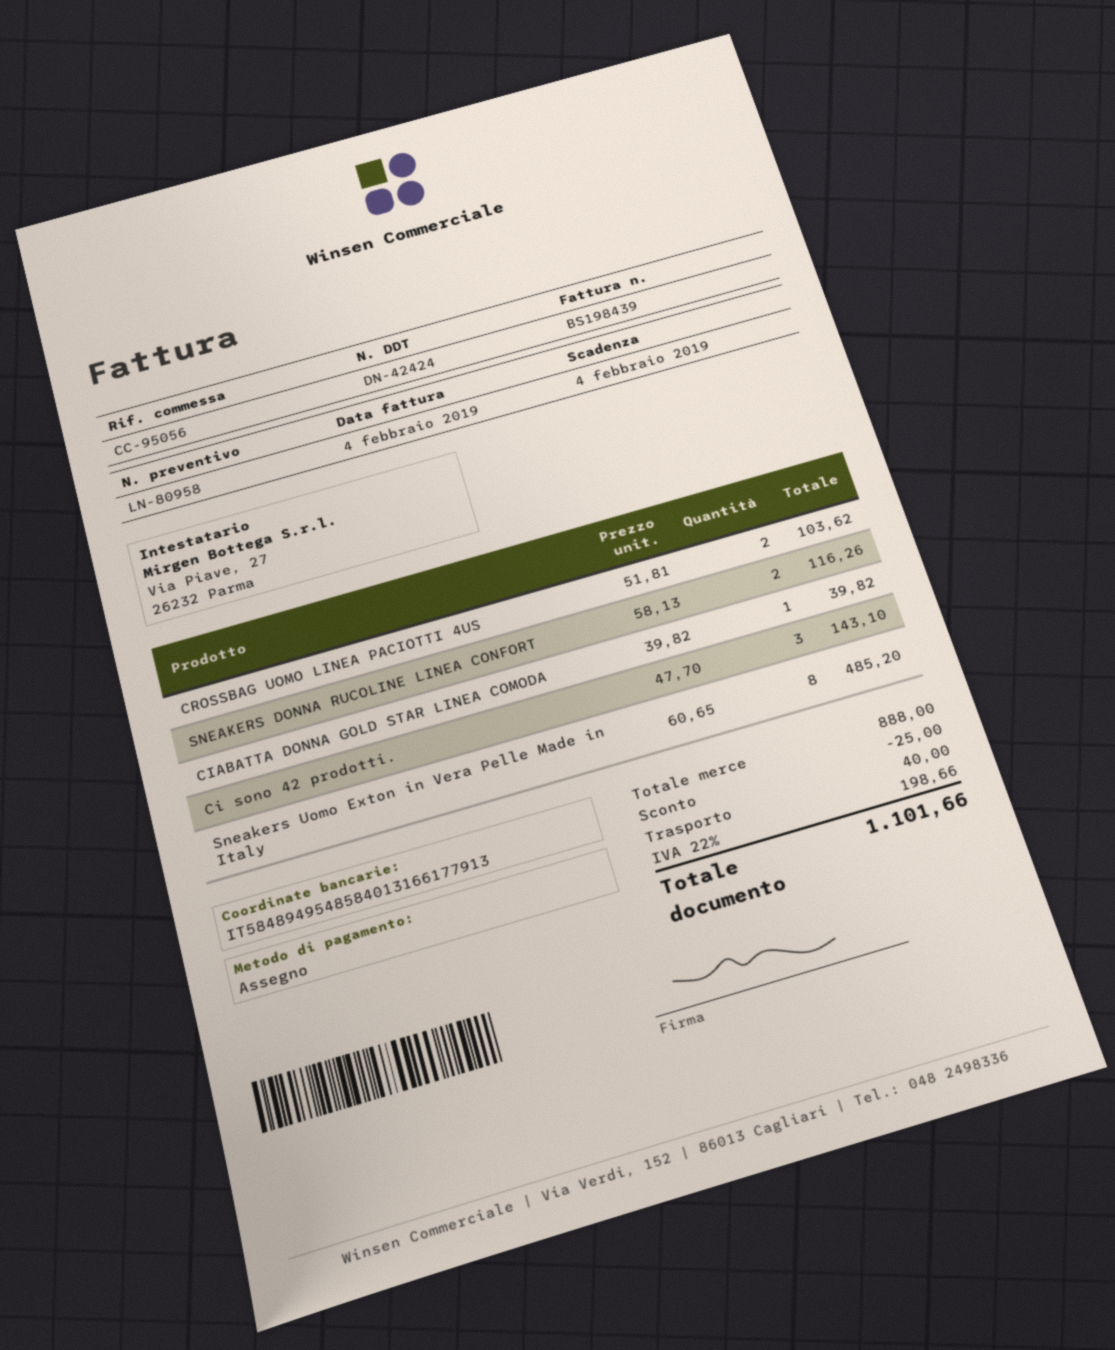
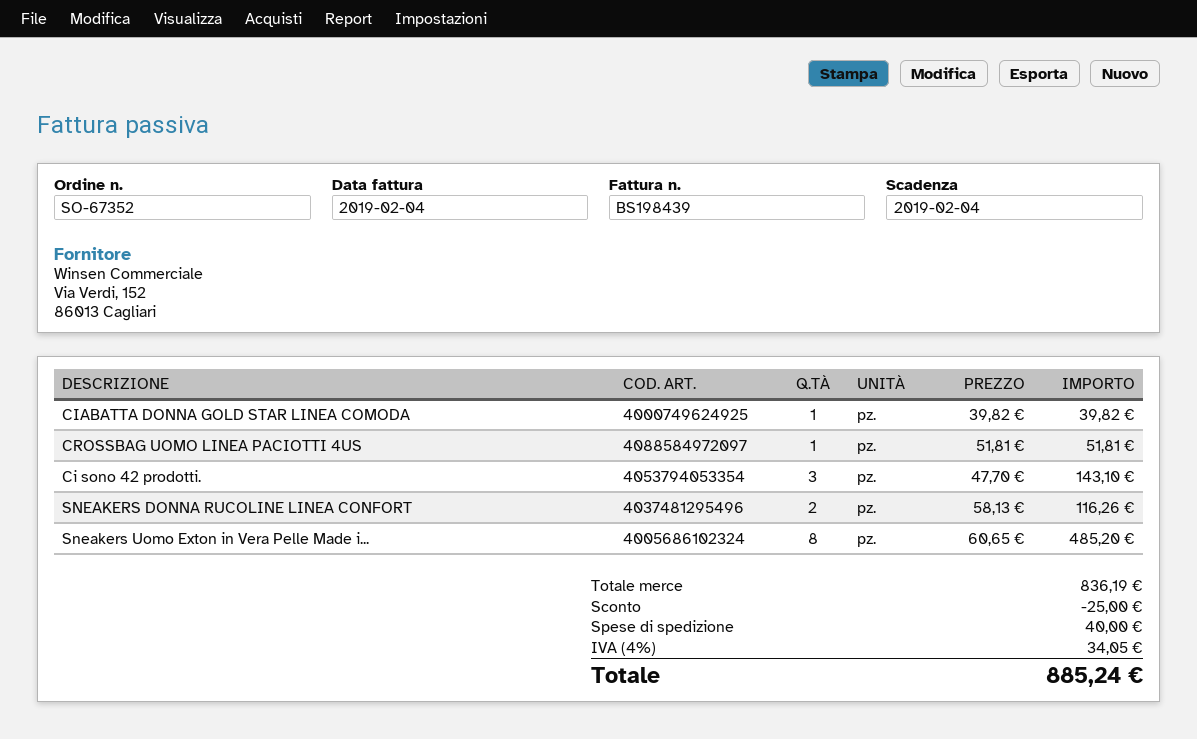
CROSSBAG UOMO LINEA PACIOTTI 4US: 2 x 51.81 = 103.62 -> 1 x 51.81 = 51.81
subtotal: 888.00 -> 836.19
tax: 22% = 198.66 -> 4% = 34.05
total: 1101.66 -> 885.24

